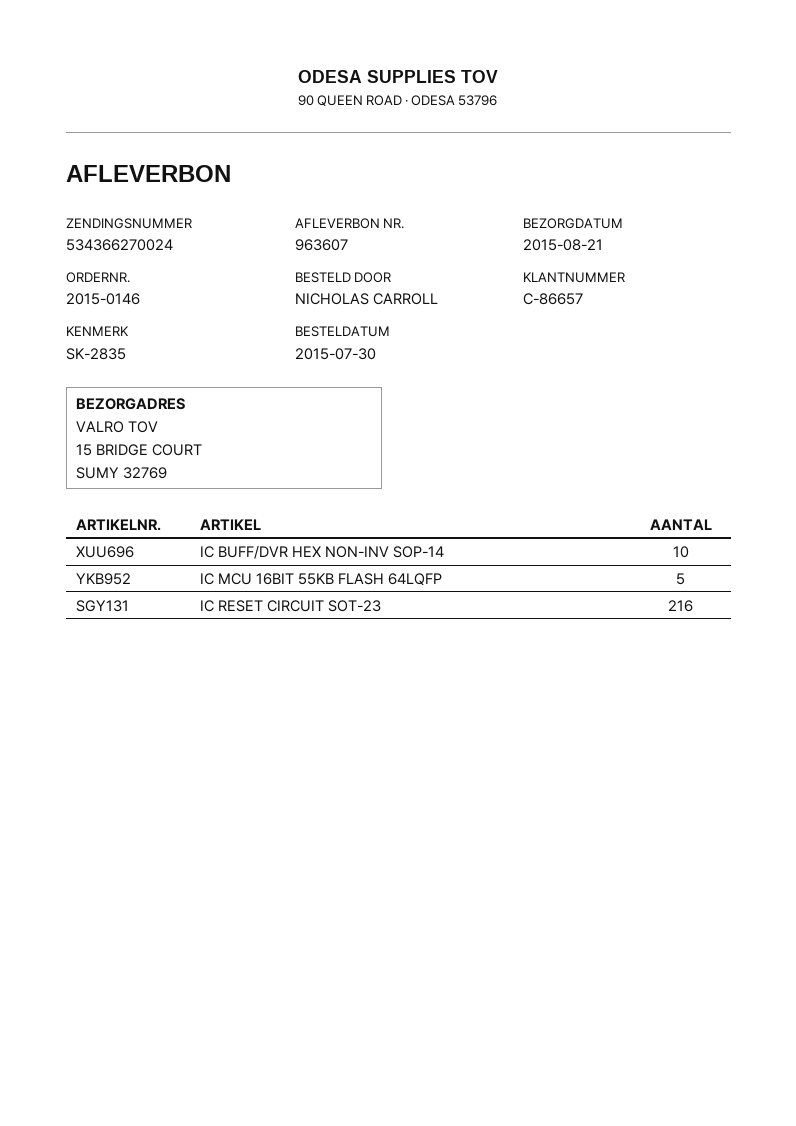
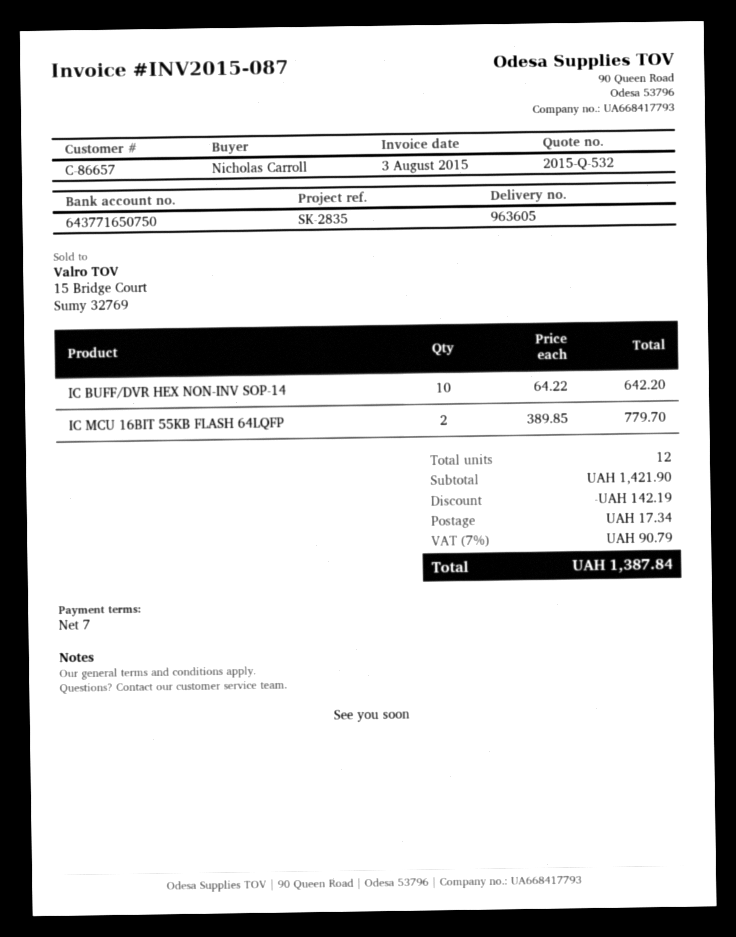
delivery note number: 963607 -> 963605
IC MCU 16BIT 55KB FLASH 64LQFP: 5 -> 2
IC RESET CIRCUIT SOT-23: 216 -> none

